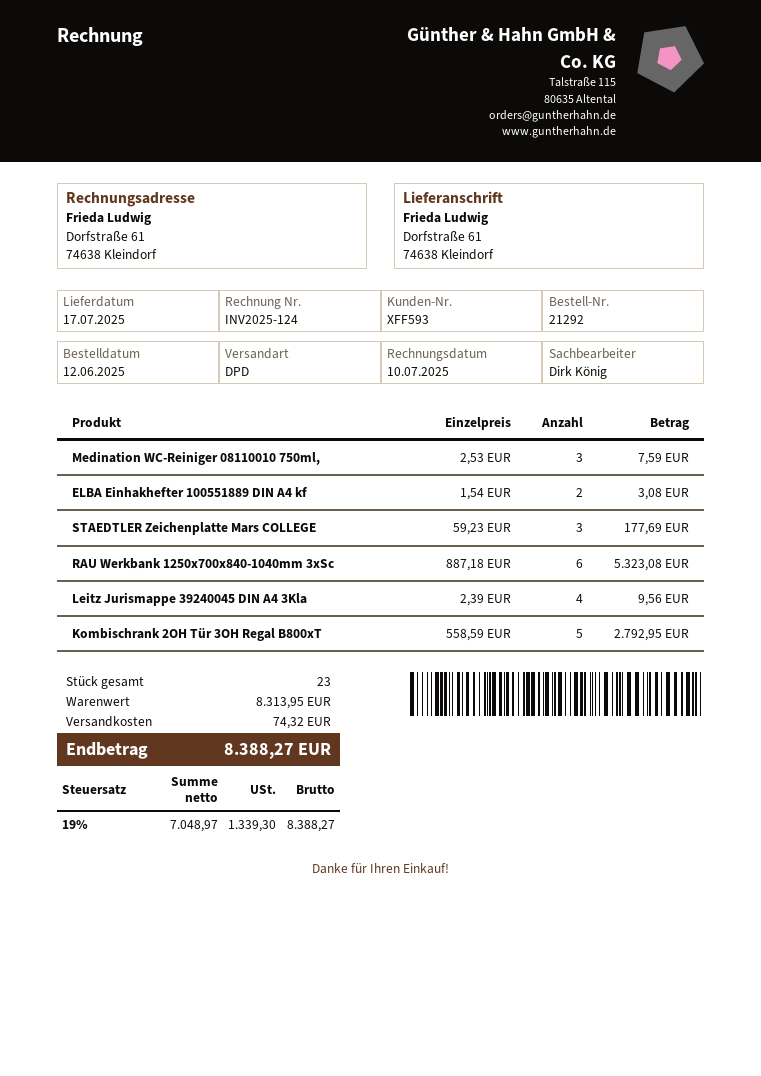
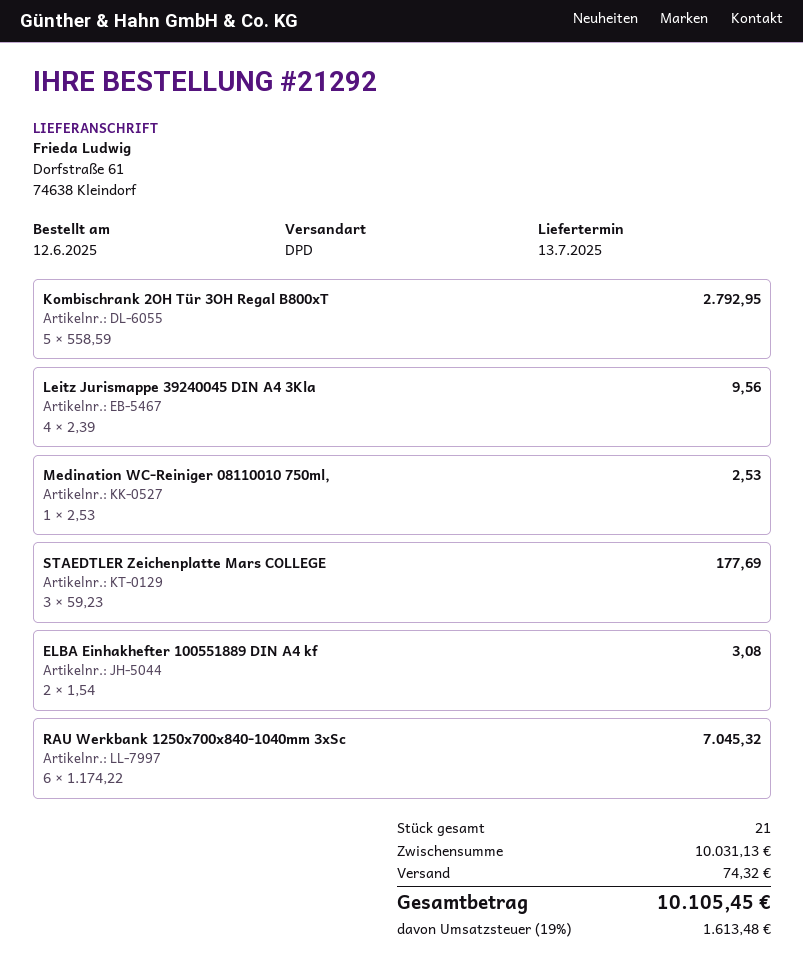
delivery date: 2025-07-17 -> 2025-07-13
Medination WC-Reiniger 08110010 750ml,: 3 x 2.53 = 7.59 -> 1 x 2.53 = 2.53
RAU Werkbank 1250x700x840-1040mm 3xSc: 6 x 887.18 = 5323.08 -> 6 x 1174.22 = 7045.32
total quantity: 23 -> 21
subtotal: 8313.95 -> 10031.13
tax: 19% = 1339.30 -> 19% = 1613.48
total: 8388.27 -> 10105.45

